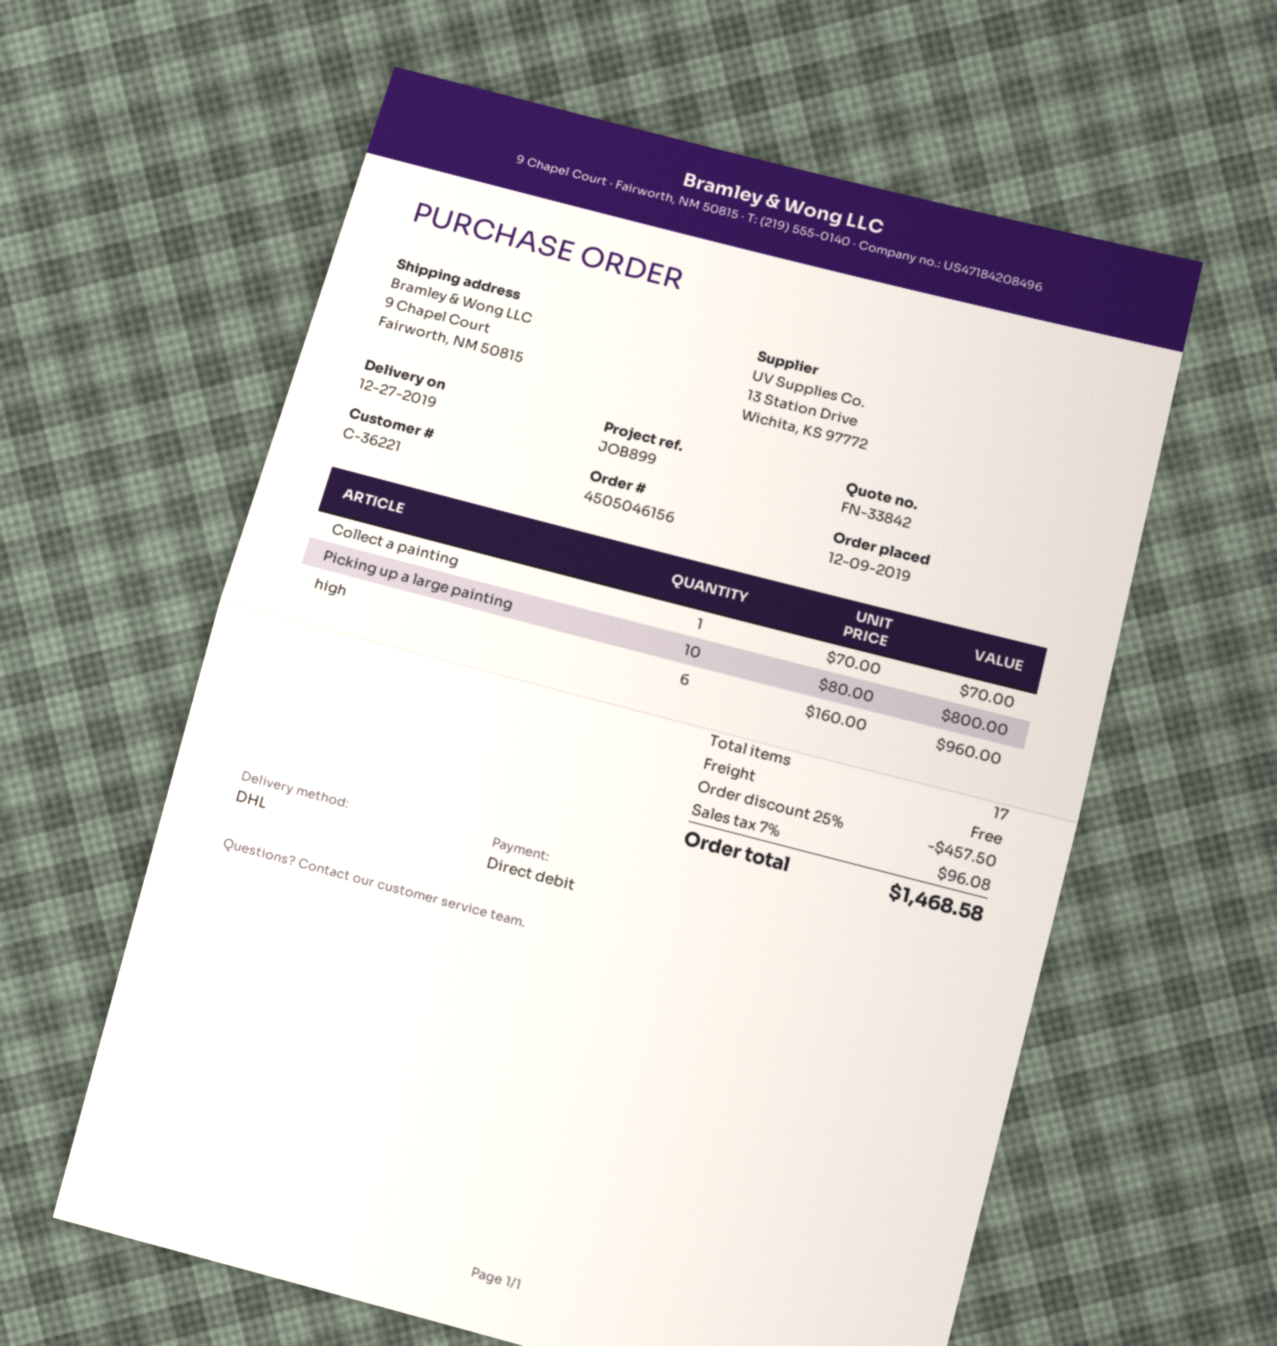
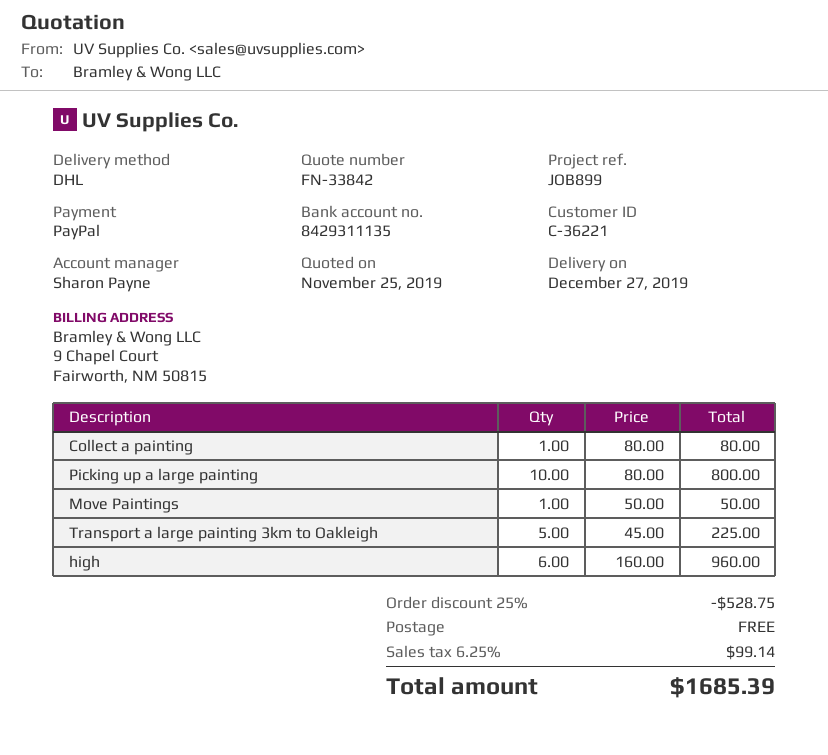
payment method: direct debit -> PayPal
Collect a painting: 1 x 70.00 = 70.00 -> 1 x 80.00 = 80.00
Move Paintings: none -> 1 x 50.00 = 50.00
Transport a large painting 3km to Oakleigh: none -> 5 x 45.00 = 225.00
discount: 25% = 457.50 -> 25% = 528.75
tax: 7% = 96.08 -> 6.25% = 99.14
total: 1468.58 -> 1685.39

